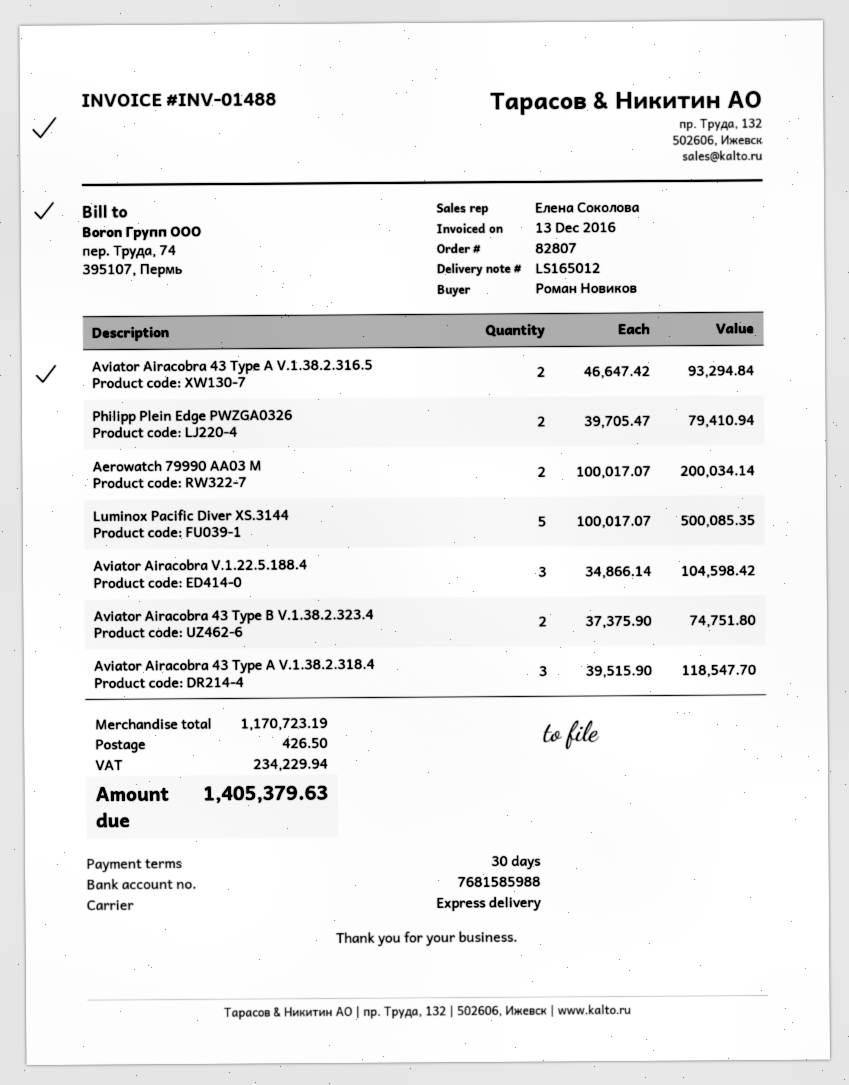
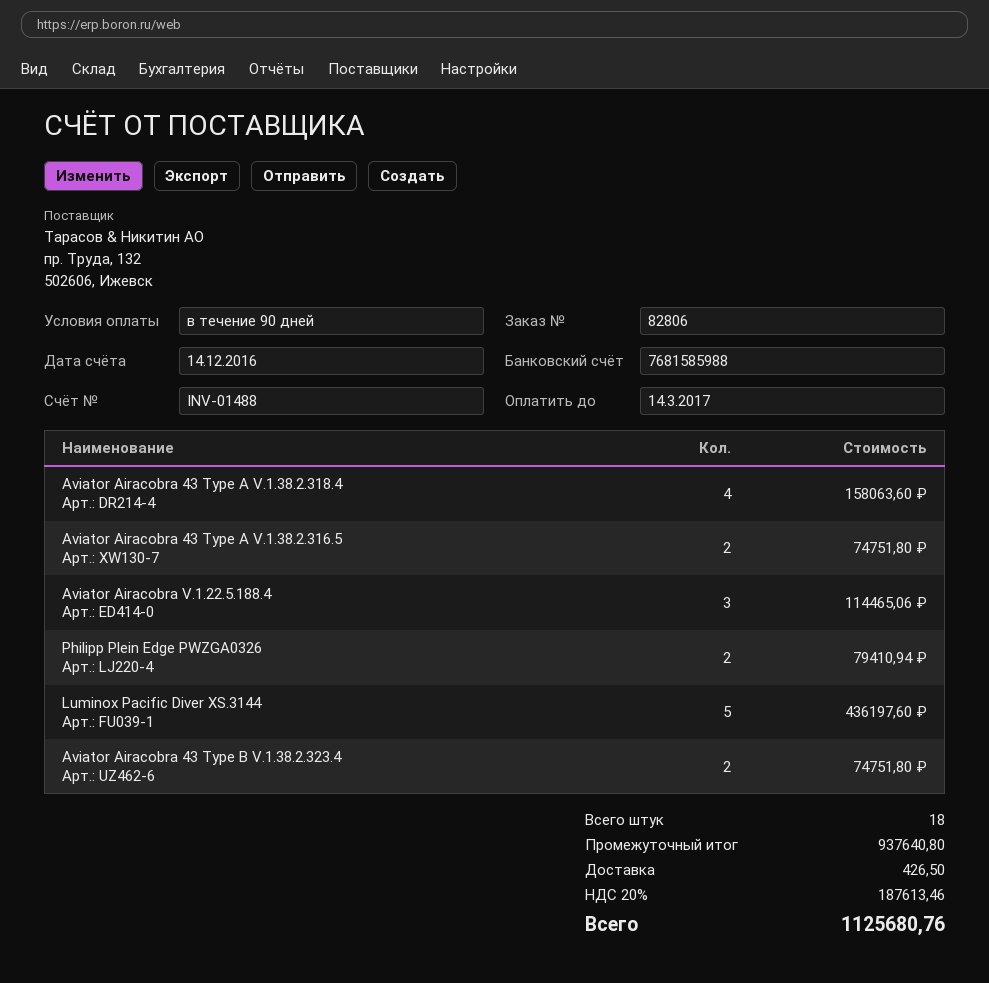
order number: 82807 -> 82806
invoice date: 2016-12-13 -> 2016-12-14
payment terms: 30 days -> 90 days
Aviator Airacobra 43 Type A V.1.38.2.316.5: 2 for 93294.84 -> 2 for 74751.80
Aerowatch 79990 AA03 M: 2 for 200034.14 -> none
Luminox Pacific Diver XS.3144: 5 for 500085.35 -> 5 for 436197.60
Aviator Airacobra V.1.22.5.188.4: 3 for 104598.42 -> 3 for 114465.06
Aviator Airacobra 43 Type A V.1.38.2.318.4: 3 for 118547.70 -> 4 for 158063.60
subtotal: 1170723.19 -> 937640.80
tax: 234229.94 -> 187613.46
total: 1405379.63 -> 1125680.76

